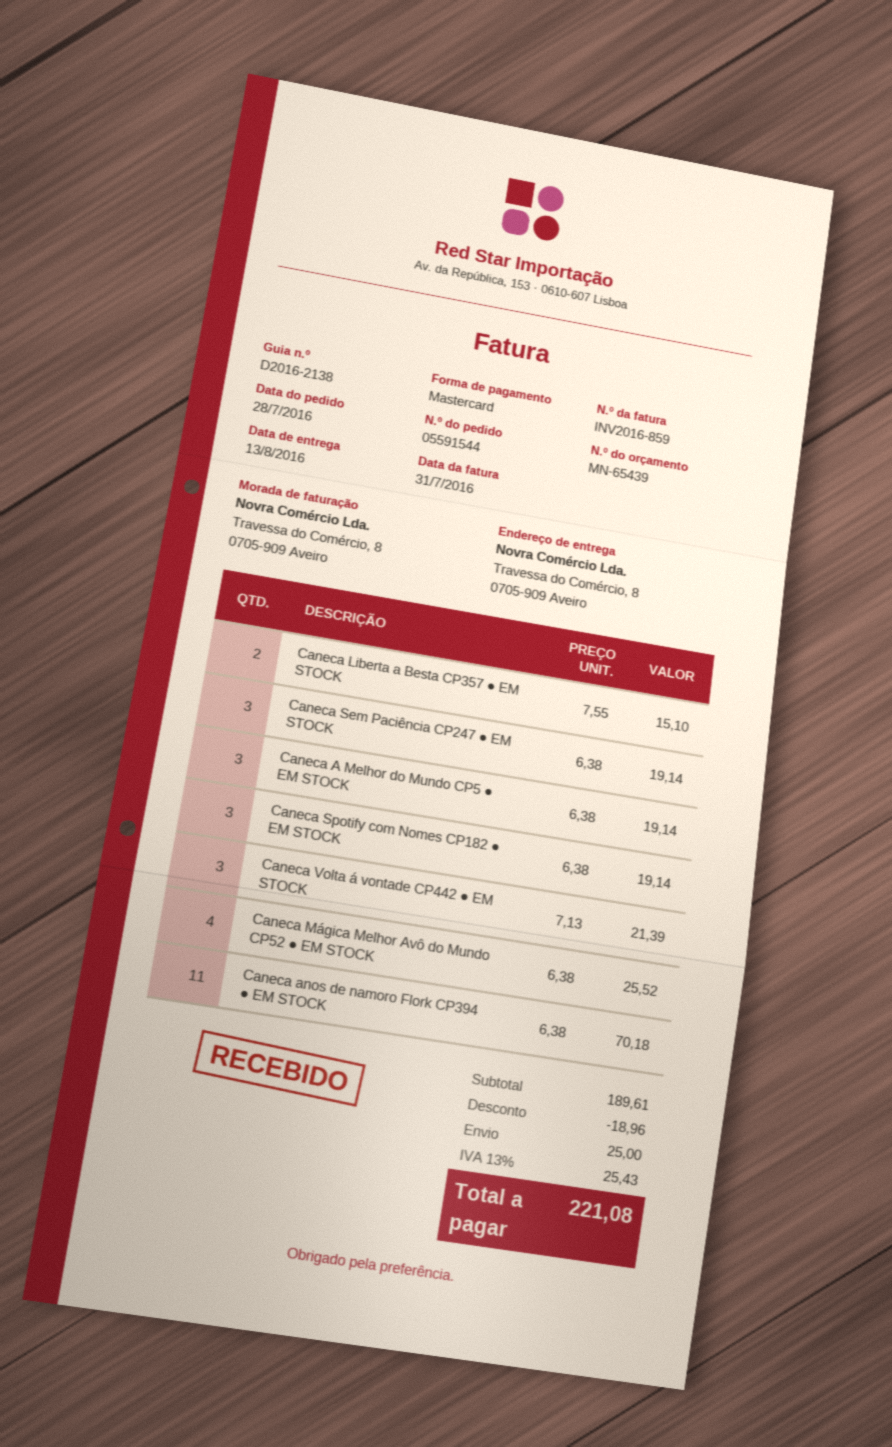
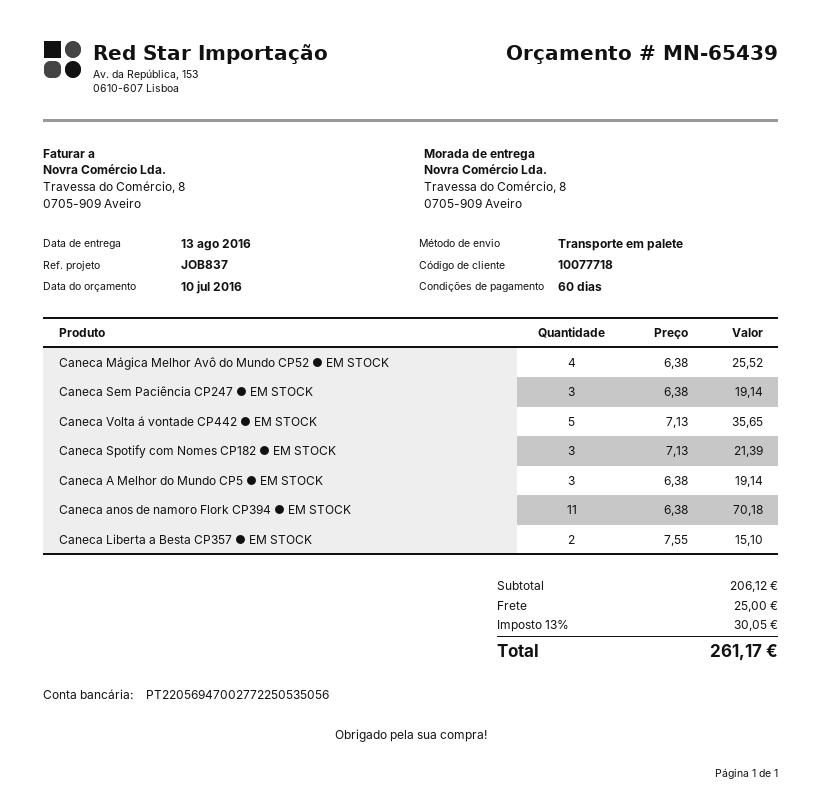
Caneca Spotify com Nomes CP182 ● EM STOCK: 3 x 6.38 = 19.14 -> 3 x 7.13 = 21.39
Caneca Volta á vontade CP442 ● EM STOCK: 3 x 7.13 = 21.39 -> 5 x 7.13 = 35.65
subtotal: 189.61 -> 206.12
discount: 18.96 -> none
tax: 13% = 25.43 -> 13% = 30.05
total: 221.08 -> 261.17

